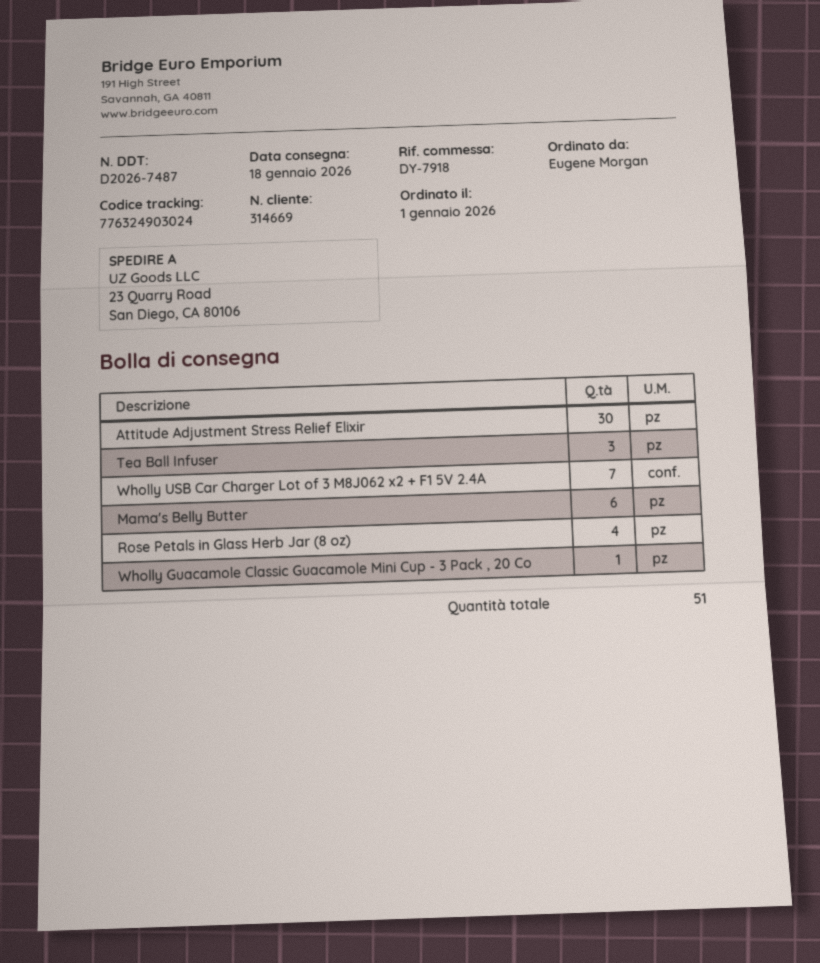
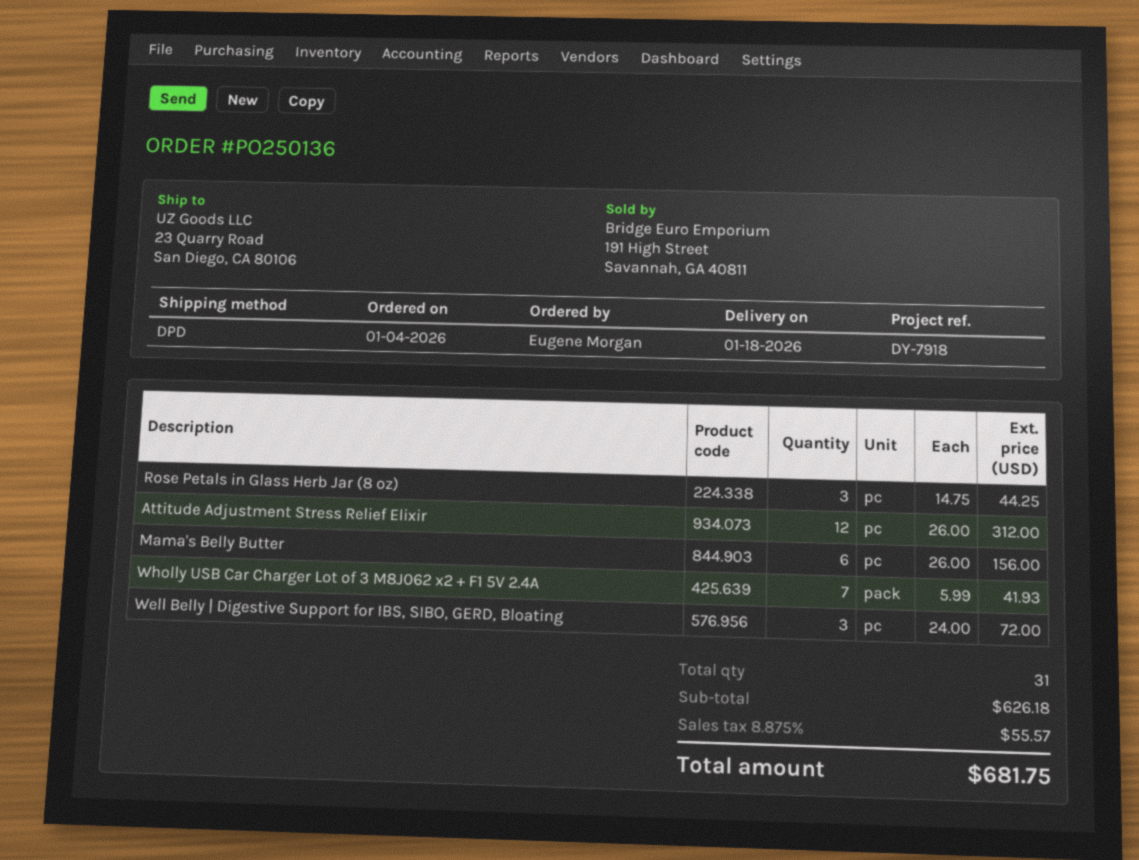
order date: 2026-01-01 -> 2026-01-04
Attitude Adjustment Stress Relief Elixir: 30 -> 12
Tea Ball Infuser: 3 -> none
Rose Petals in Glass Herb Jar (8 oz): 4 -> 3
Wholly Guacamole Classic Guacamole Mini Cup - 3 Pack , 20 Co: 1 -> none
Well Belly | Digestive Support for IBS, SIBO, GERD, Bloating: none -> 3
total quantity: 51 -> 31

